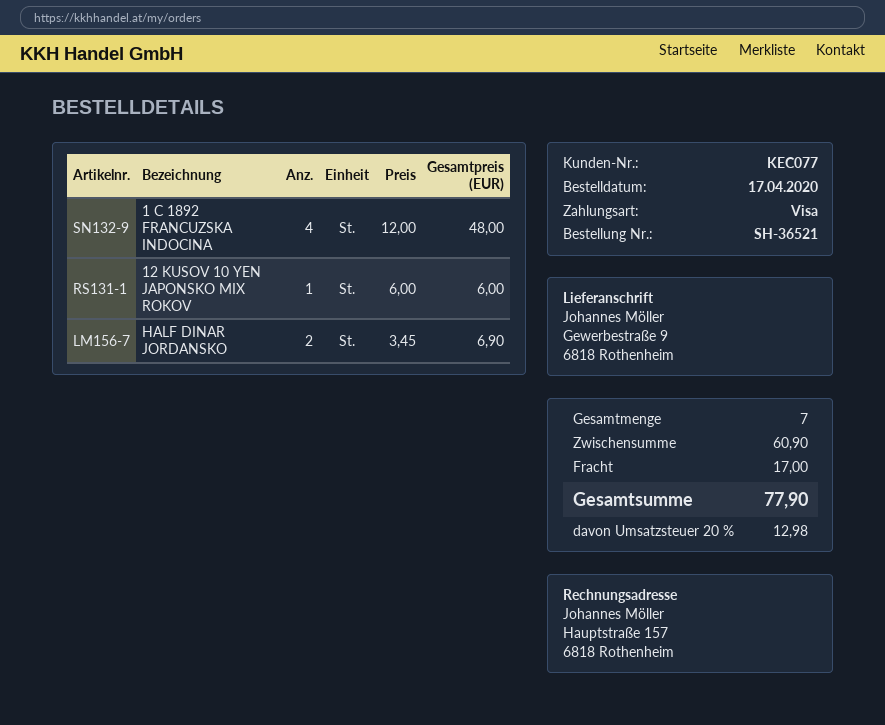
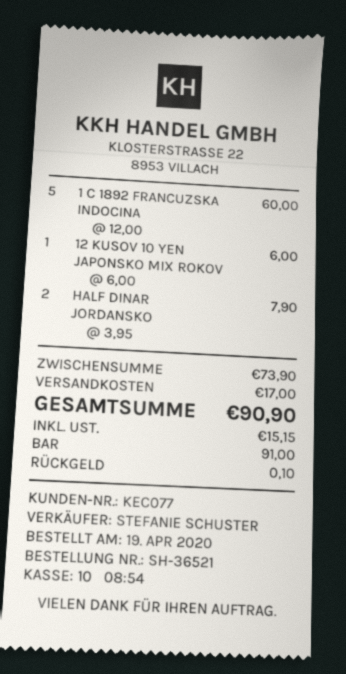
order date: 2020-04-17 -> 2020-04-19
payment method: Visa -> cash
1 C 1892 FRANCUZSKA INDOCINA: 4 x 12.00 = 48.00 -> 5 x 12.00 = 60.00
HALF DINAR JORDANSKO: 2 x 3.45 = 6.90 -> 2 x 3.95 = 7.90
subtotal: 60.90 -> 73.90
tax: 12.98 -> 15.15
total: 77.90 -> 90.90

